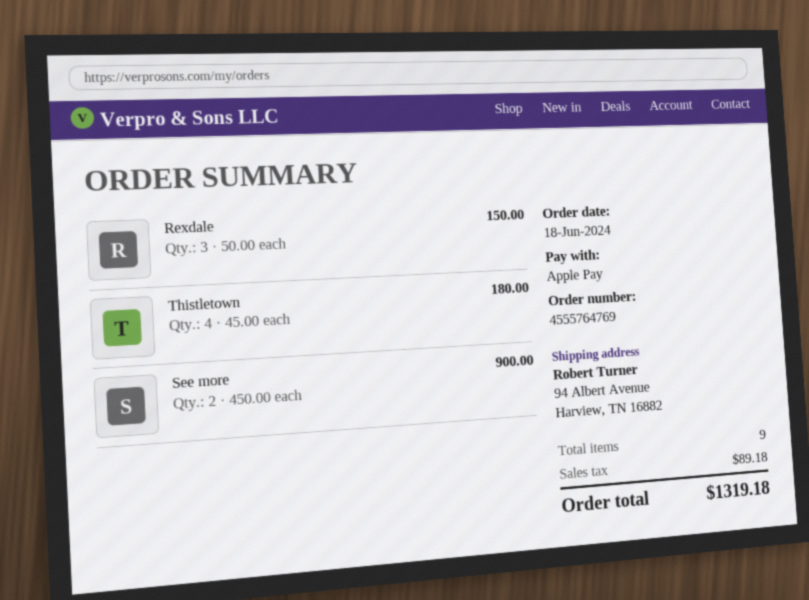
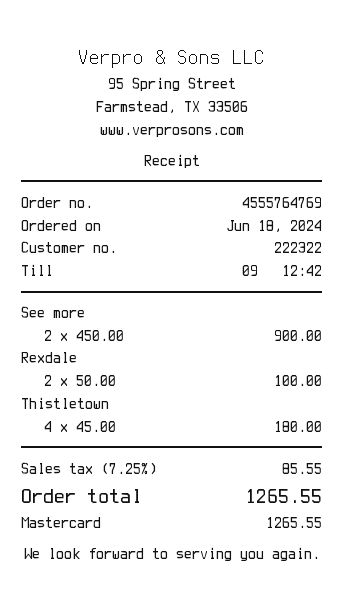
payment method: Apple Pay -> Mastercard
Rexdale: 3 x 50.00 = 150.00 -> 2 x 50.00 = 100.00
tax: 89.18 -> 85.55
total: 1319.18 -> 1265.55

